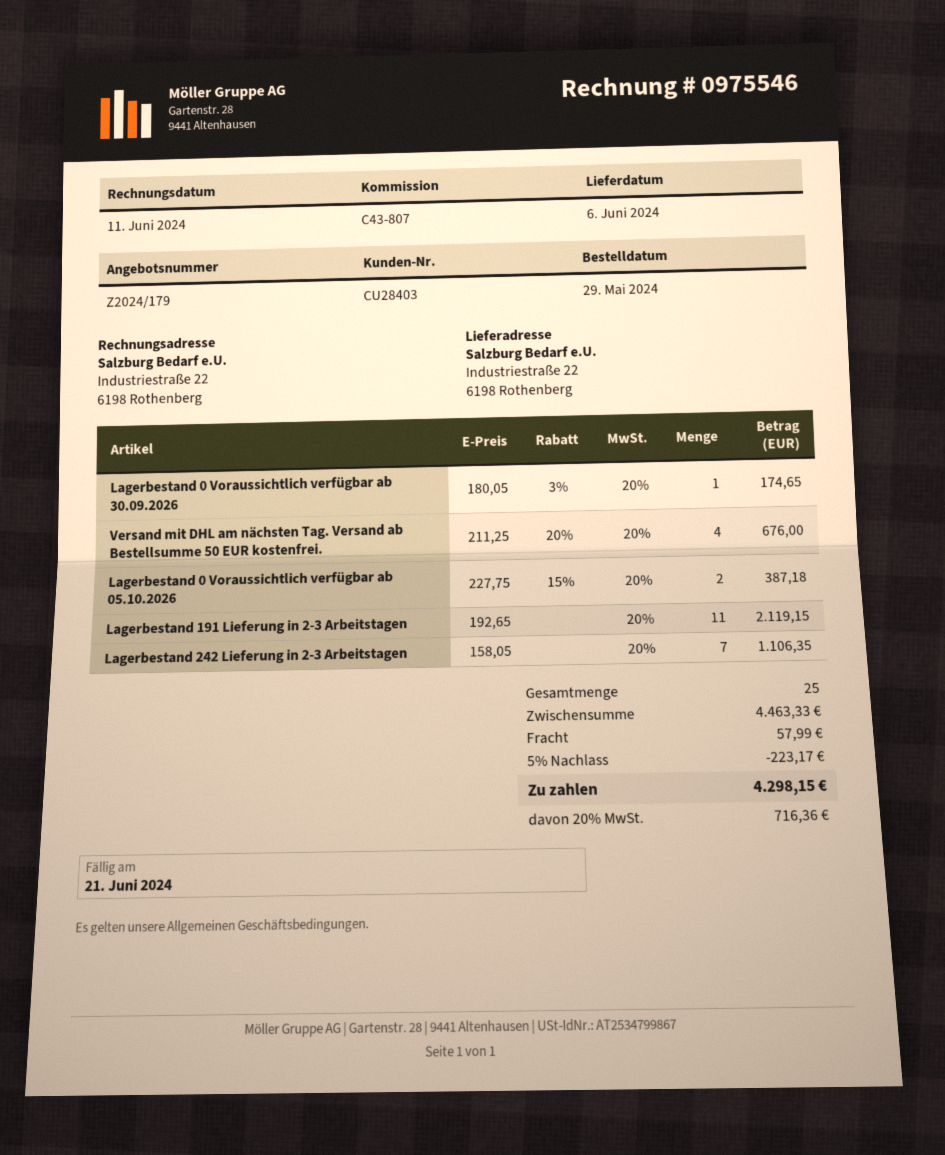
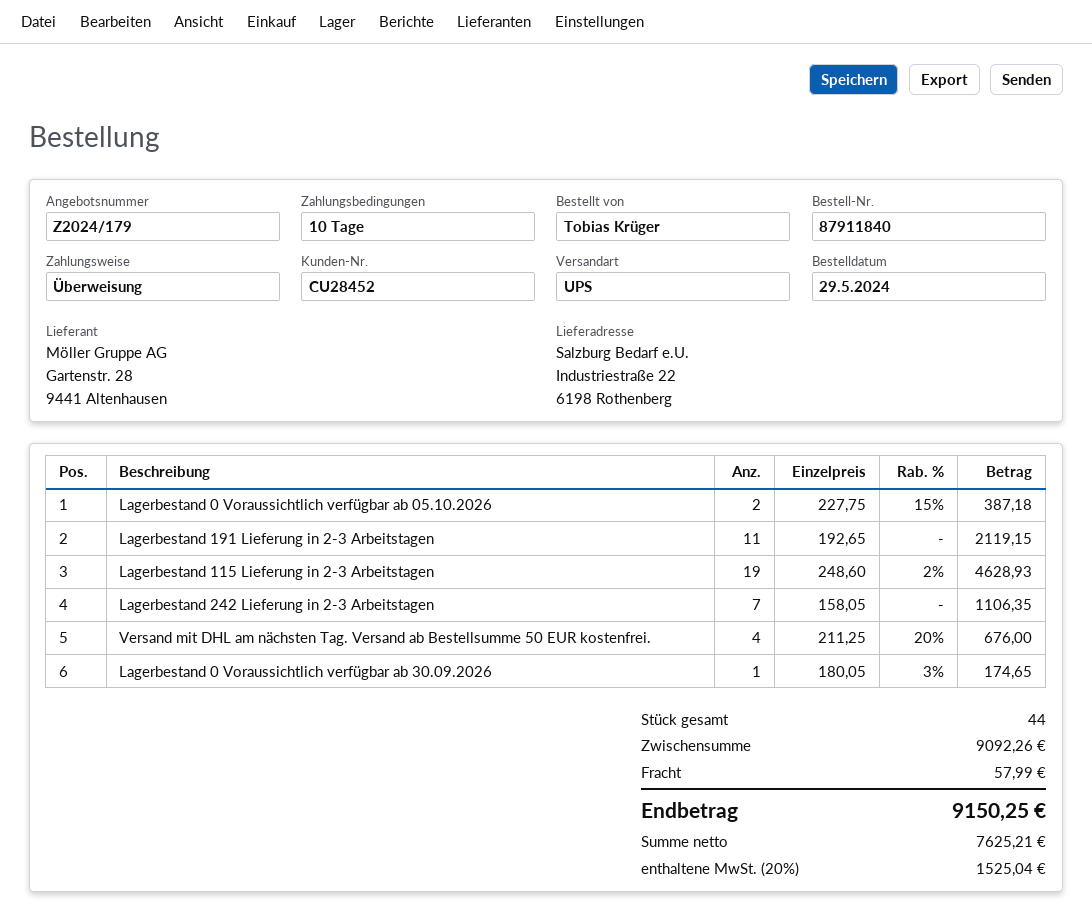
customer number: CU28403 -> CU28452
Lagerbestand 115 Lieferung in 2-3 Arbeitstagen: none -> 19 x 248.60 - 2% = 4628.93
total quantity: 25 -> 44
subtotal: 4463.33 -> 9092.26
discount: 5% = 223.17 -> none
tax: 20% = 716.36 -> 20% = 1525.04
total: 4298.15 -> 9150.25

